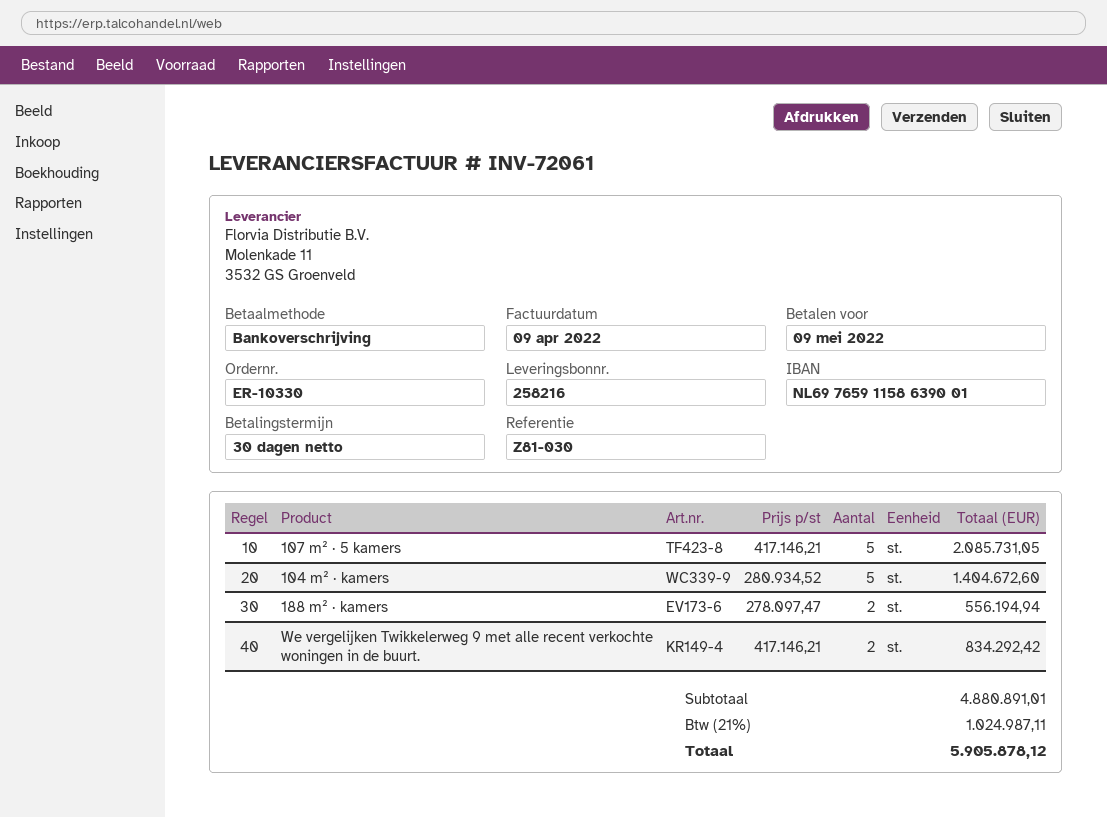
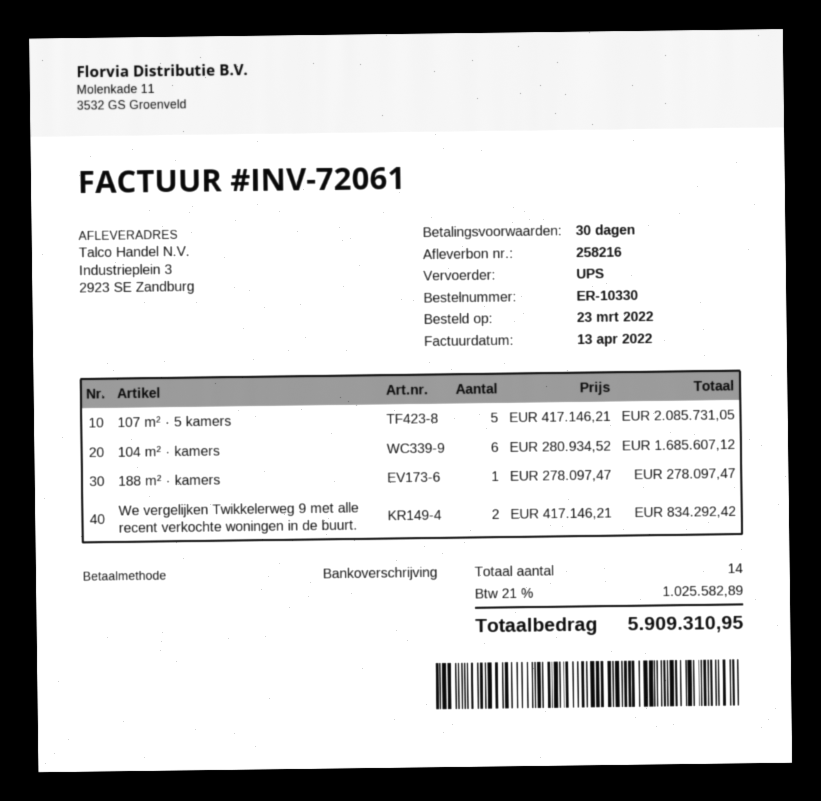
invoice date: 2022-04-09 -> 2022-04-13
104 m² · kamers: 5 x 280934.52 = 1404672.60 -> 6 x 280934.52 = 1685607.12
188 m² · kamers: 2 x 278097.47 = 556194.94 -> 1 x 278097.47 = 278097.47
tax: 21% = 1024987.11 -> 21% = 1025582.89
total: 5905878.12 -> 5909310.95

